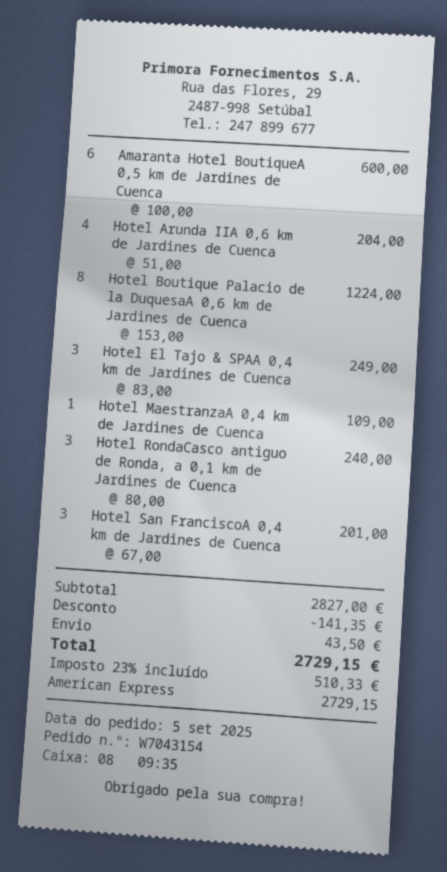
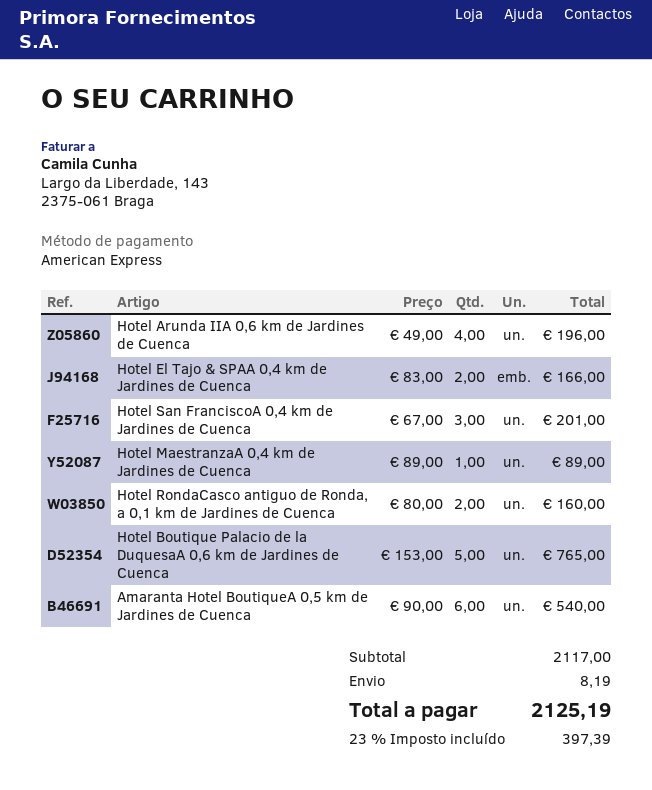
Amaranta Hotel BoutiqueA 0,5 km de Jardines de Cuenca: 6 x 100.00 = 600.00 -> 6 x 90.00 = 540.00
Hotel Arunda IIA 0,6 km de Jardines de Cuenca: 4 x 51.00 = 204.00 -> 4 x 49.00 = 196.00
Hotel Boutique Palacio de la DuquesaA 0,6 km de Jardines de Cuenca: 8 x 153.00 = 1224.00 -> 5 x 153.00 = 765.00
Hotel El Tajo & SPAA 0,4 km de Jardines de Cuenca: 3 x 83.00 = 249.00 -> 2 x 83.00 = 166.00
Hotel MaestranzaA 0,4 km de Jardines de Cuenca: 1 x 109.00 = 109.00 -> 1 x 89.00 = 89.00
Hotel RondaCasco antiguo de Ronda, a 0,1 km de Jardines de Cuenca: 3 x 80.00 = 240.00 -> 2 x 80.00 = 160.00
subtotal: 2827.00 -> 2117.00
discount: 141.35 -> none
shipping: 43.50 -> 8.19
tax: 23% = 510.33 -> 23% = 397.39
total: 2729.15 -> 2125.19

